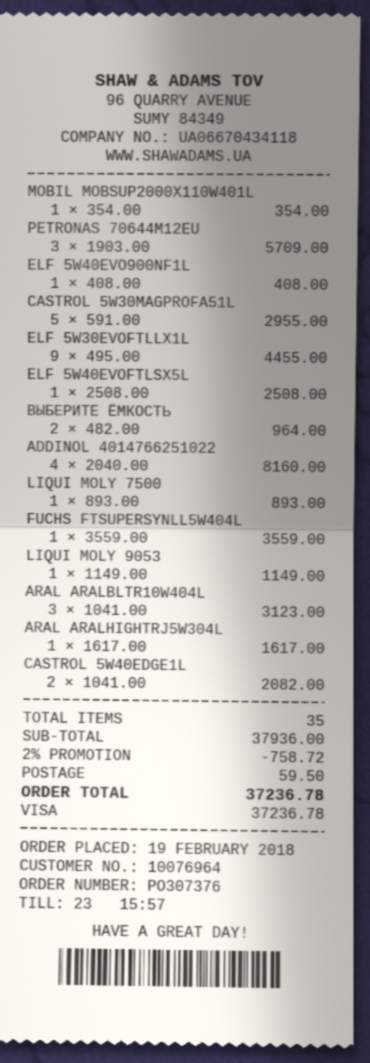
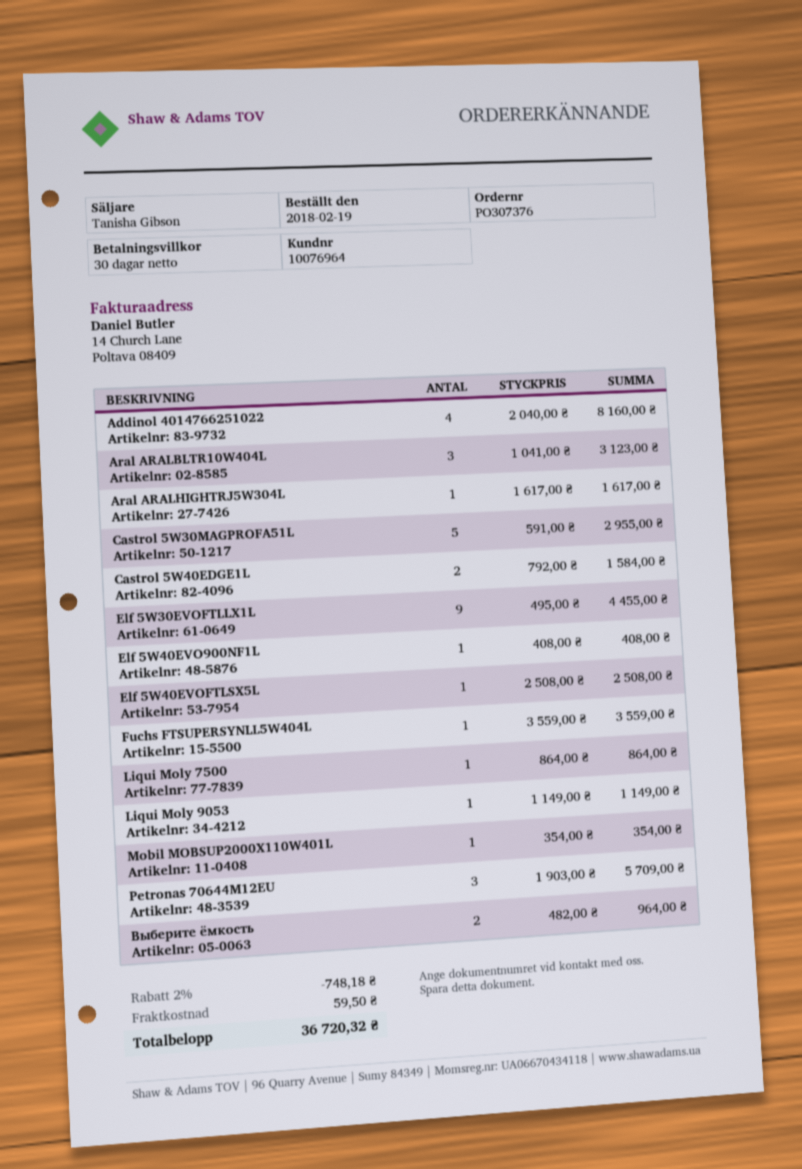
LIQUI MOLY 7500: 1 x 893.00 = 893.00 -> 1 x 864.00 = 864.00
CASTROL 5W40EDGE1L: 2 x 1041.00 = 2082.00 -> 2 x 792.00 = 1584.00
discount: 2% = 758.72 -> 2% = 748.18
total: 37236.78 -> 36720.32

